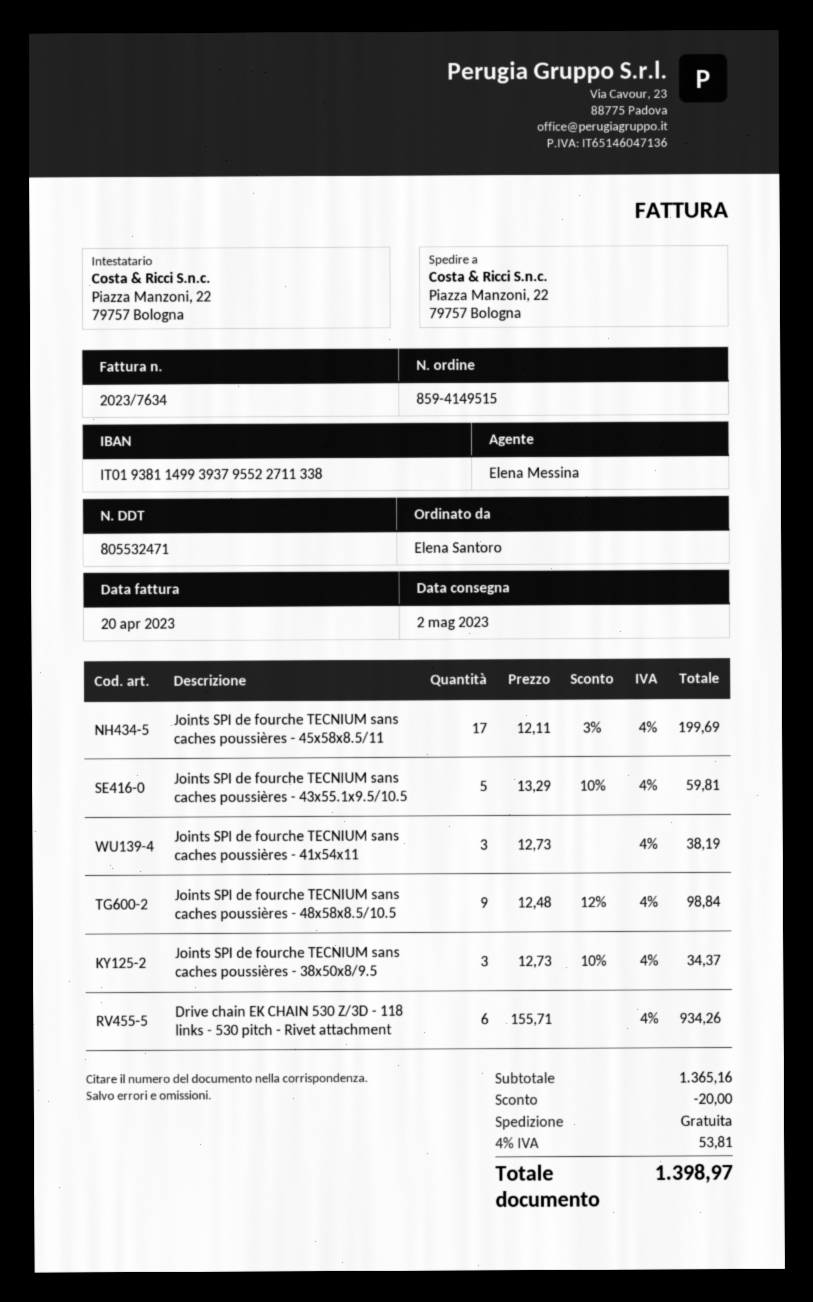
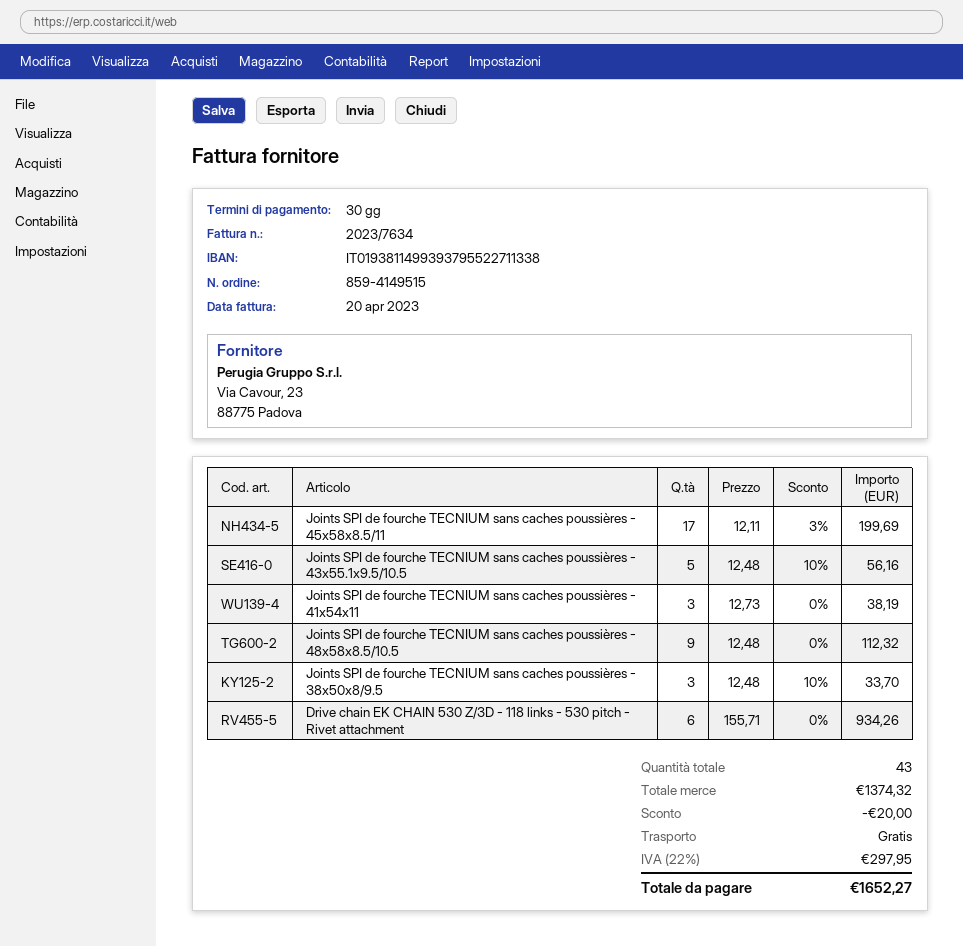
Joints SPI de fourche TECNIUM sans caches poussières - 43x55.1x9.5/10.5: 5 x 13.29 - 10% = 59.81 -> 5 x 12.48 - 10% = 56.16
Joints SPI de fourche TECNIUM sans caches poussières - 48x58x8.5/10.5: 9 x 12.48 - 12% = 98.84 -> 9 x 12.48 = 112.32
Joints SPI de fourche TECNIUM sans caches poussières - 38x50x8/9.5: 3 x 12.73 - 10% = 34.37 -> 3 x 12.48 - 10% = 33.70
subtotal: 1365.16 -> 1374.32
tax: 4% = 53.81 -> 22% = 297.95
total: 1398.97 -> 1652.27

